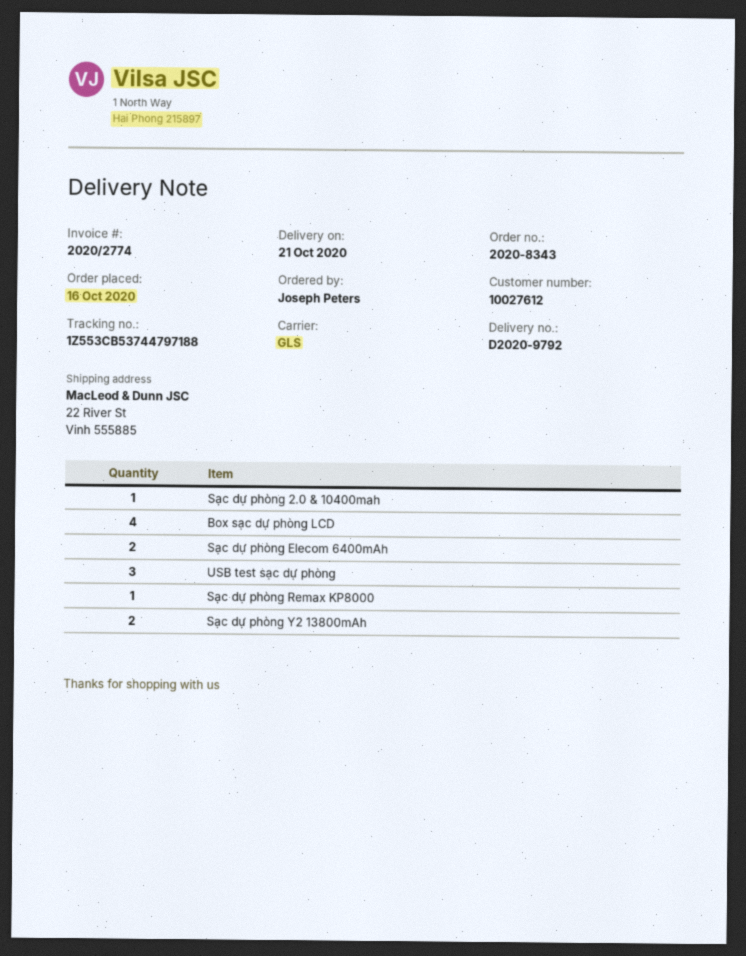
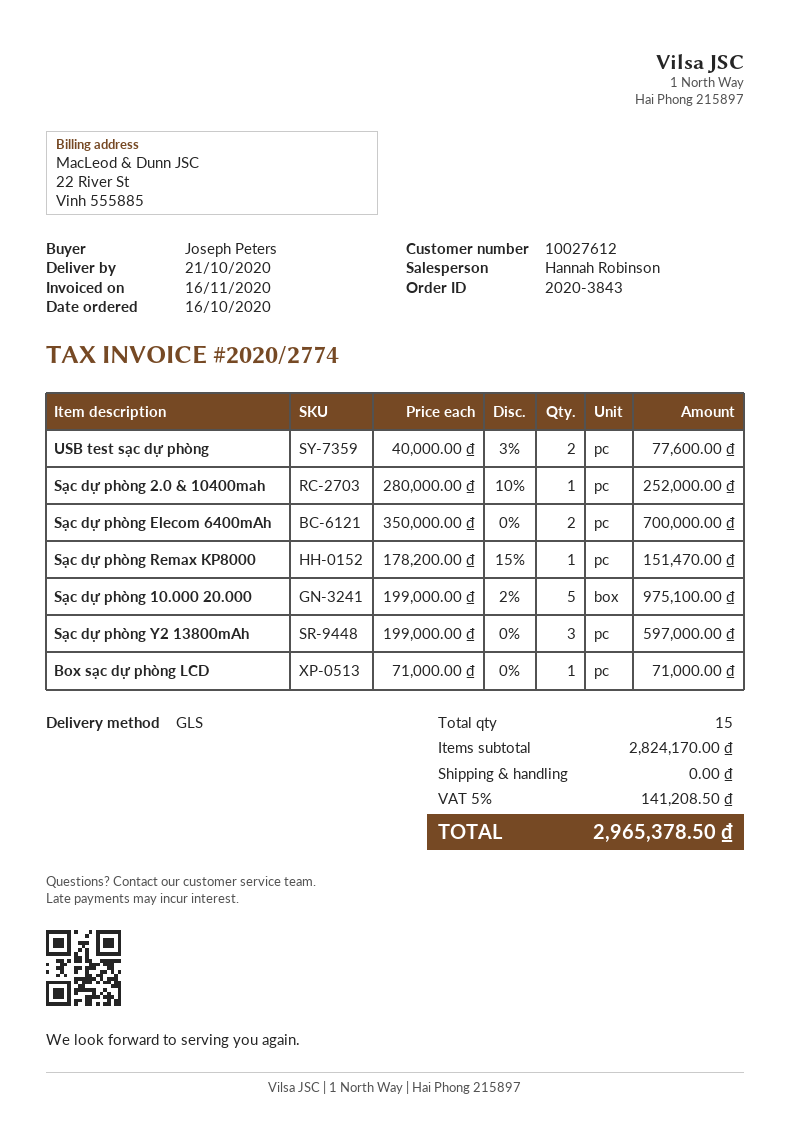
order number: 2020-8343 -> 2020-3843
Box sạc dự phòng LCD: 4 -> 1
USB test sạc dự phòng: 3 -> 2
Sạc dự phòng Y2 13800mAh: 2 -> 3
Sạc dự phòng 10.000 20.000: none -> 5

